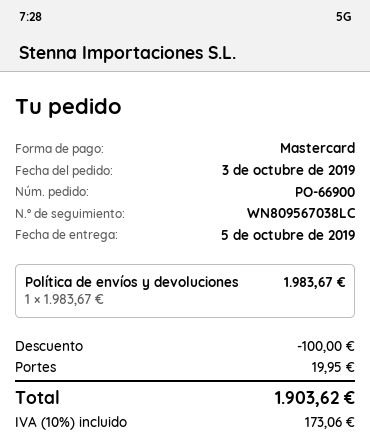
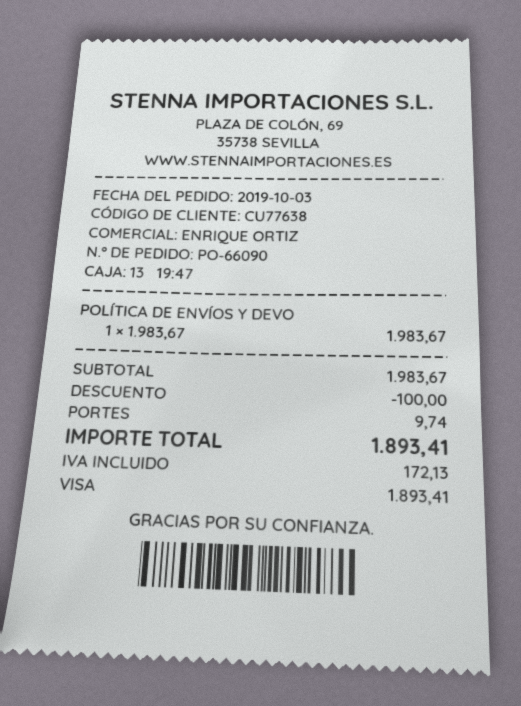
order number: PO-66900 -> PO-66090
payment method: Mastercard -> Visa
shipping: 19.95 -> 9.74
tax: 173.06 -> 172.13
total: 1903.62 -> 1893.41

